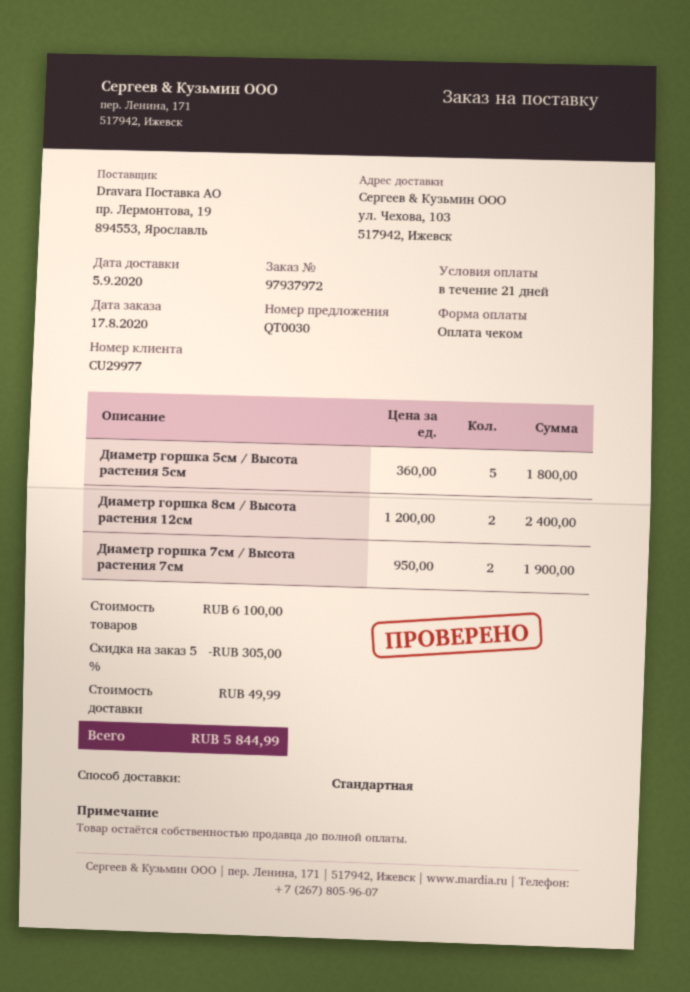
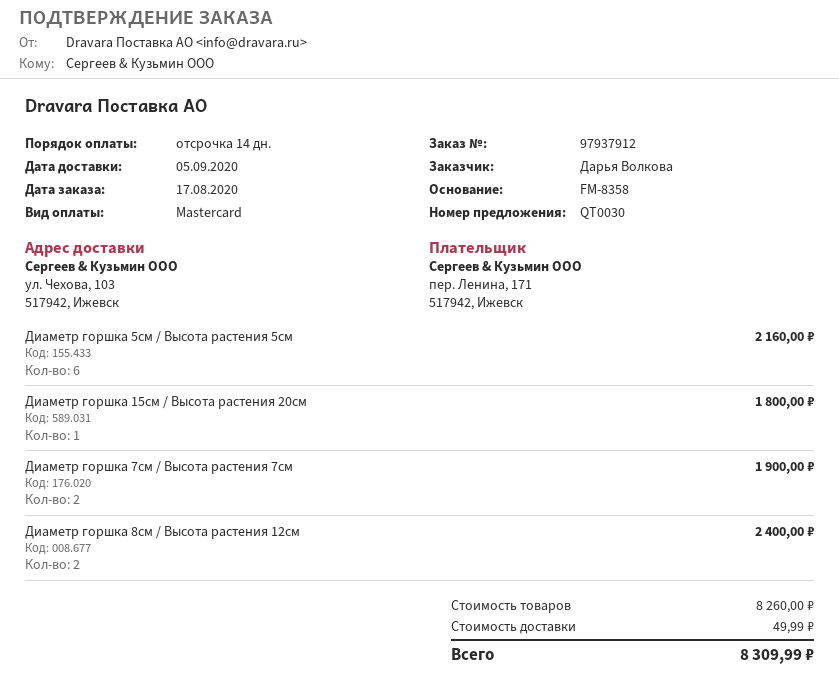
order number: 97937972 -> 97937912
payment terms: 21 days -> 14 days
payment method: cheque -> Mastercard
Диаметр горшка 5см / Высота растения 5см: 5 for 1800.00 -> 6 for 2160.00
Диаметр горшка 15см / Высота растения 20см: none -> 1 for 1800.00
subtotal: 6100.00 -> 8260.00
discount: 5% = 305.00 -> none
total: 5844.99 -> 8309.99

